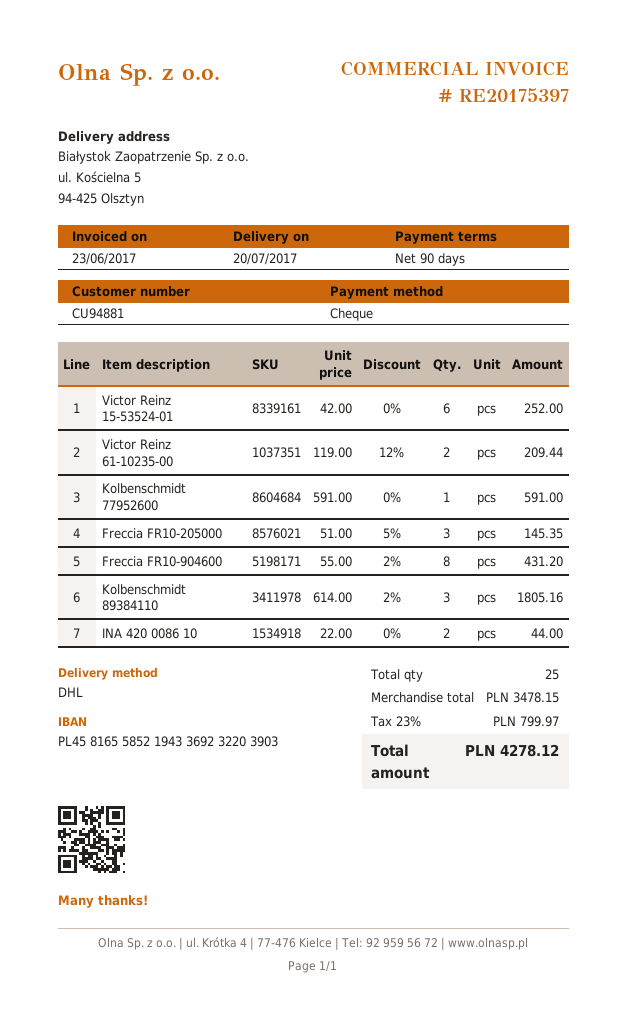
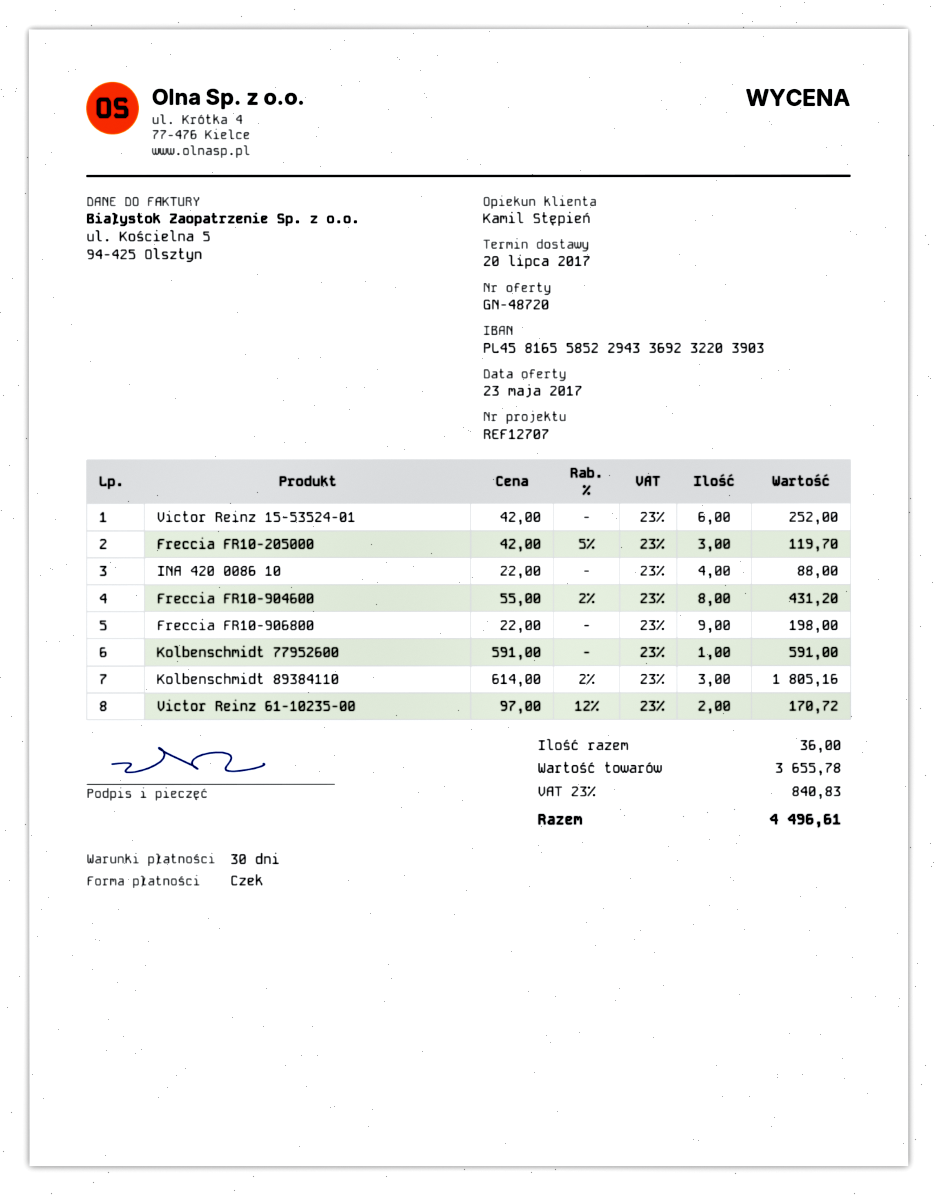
payment terms: 90 days -> 30 days
bank account: PL45816558521943369232203903 -> PL45816558522943369232203903
Victor Reinz 61-10235-00: 2 x 119.00 - 12% = 209.44 -> 2 x 97.00 - 12% = 170.72
Freccia FR10-205000: 3 x 51.00 - 5% = 145.35 -> 3 x 42.00 - 5% = 119.70
INA 420 0086 10: 2 x 22.00 = 44.00 -> 4 x 22.00 = 88.00
Freccia FR10-906800: none -> 9 x 22.00 = 198.00
total quantity: 25 -> 36
subtotal: 3478.15 -> 3655.78
tax: 23% = 799.97 -> 23% = 840.83
total: 4278.12 -> 4496.61

